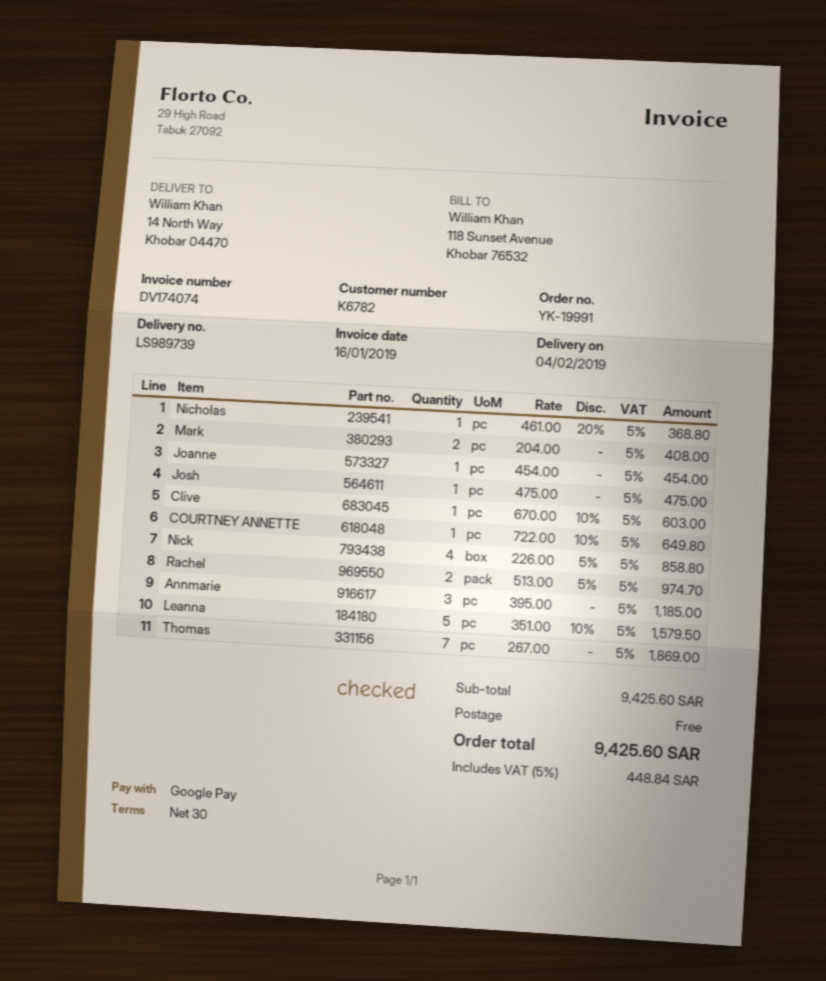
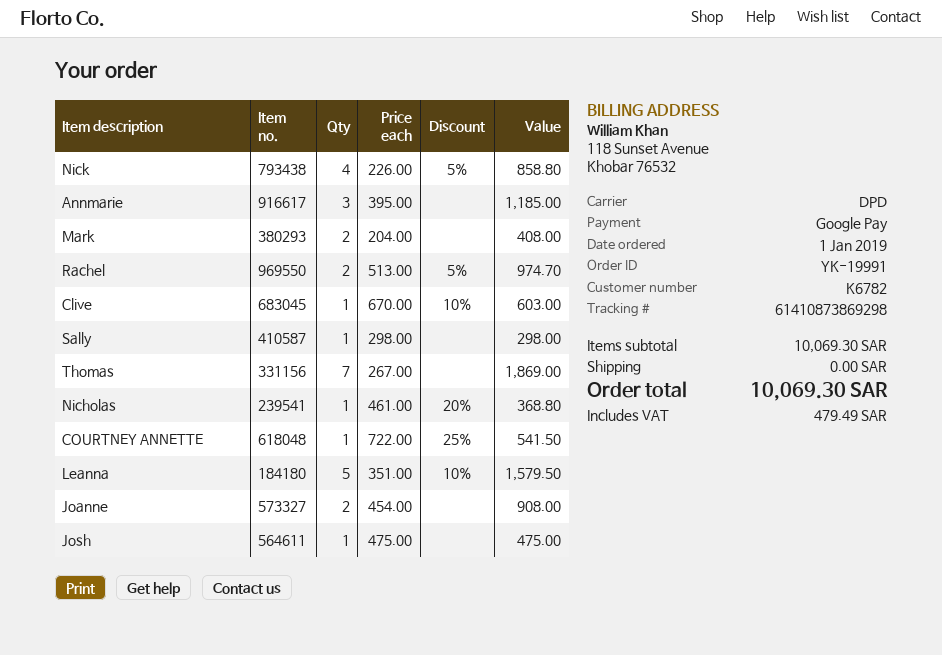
Joanne: 1 x 454.00 = 454.00 -> 2 x 454.00 = 908.00
COURTNEY ANNETTE: 1 x 722.00 - 10% = 649.80 -> 1 x 722.00 - 25% = 541.50
Sally: none -> 1 x 298.00 = 298.00
subtotal: 9425.60 -> 10069.30
tax: 448.84 -> 479.49
total: 9425.60 -> 10069.30

